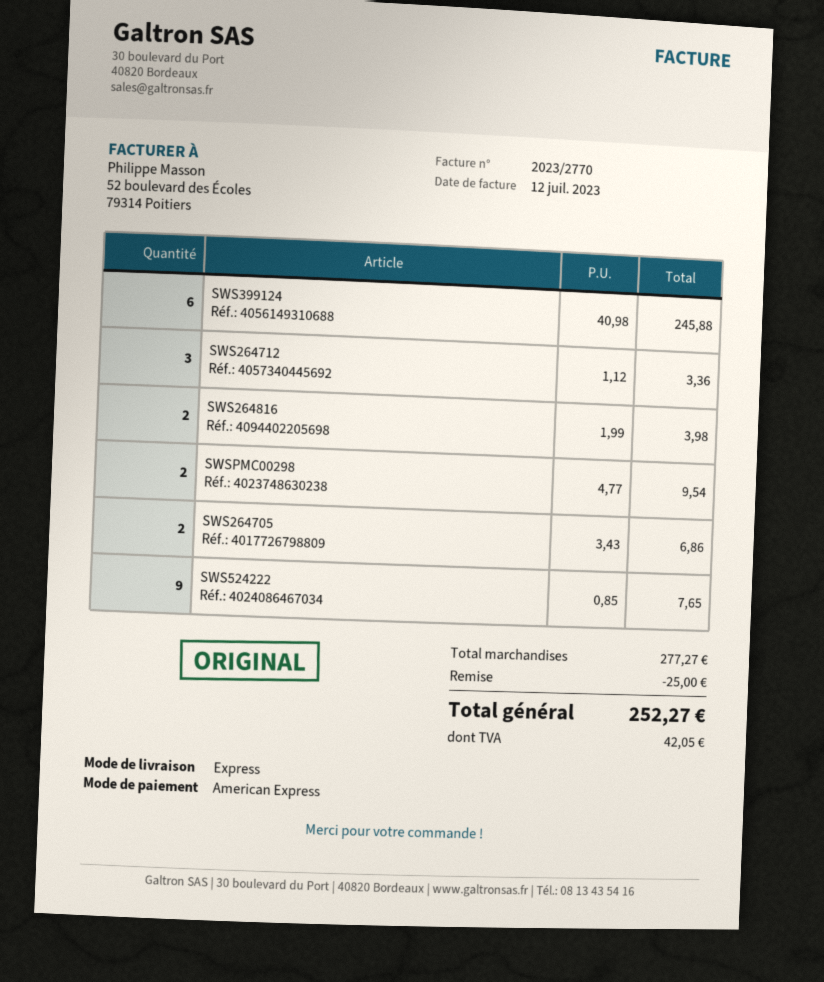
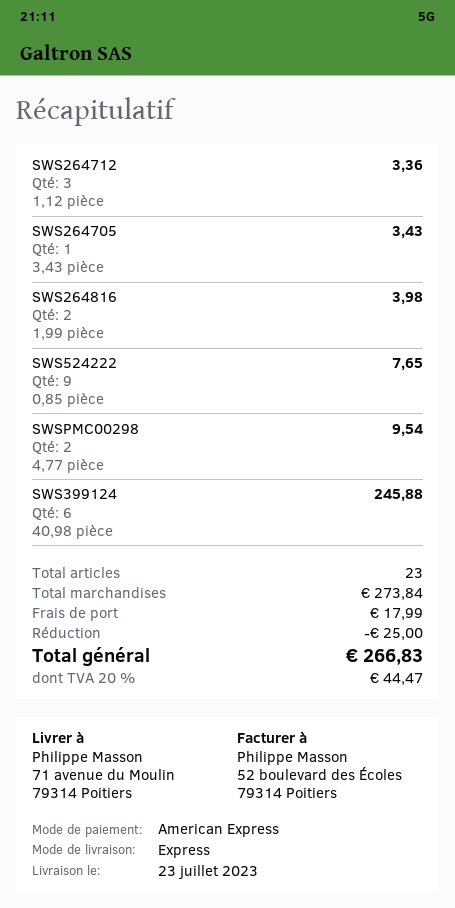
SWS264705: 2 x 3.43 = 6.86 -> 1 x 3.43 = 3.43
subtotal: 277.27 -> 273.84
shipping: none -> 17.99
tax: 42.05 -> 44.47
total: 252.27 -> 266.83

